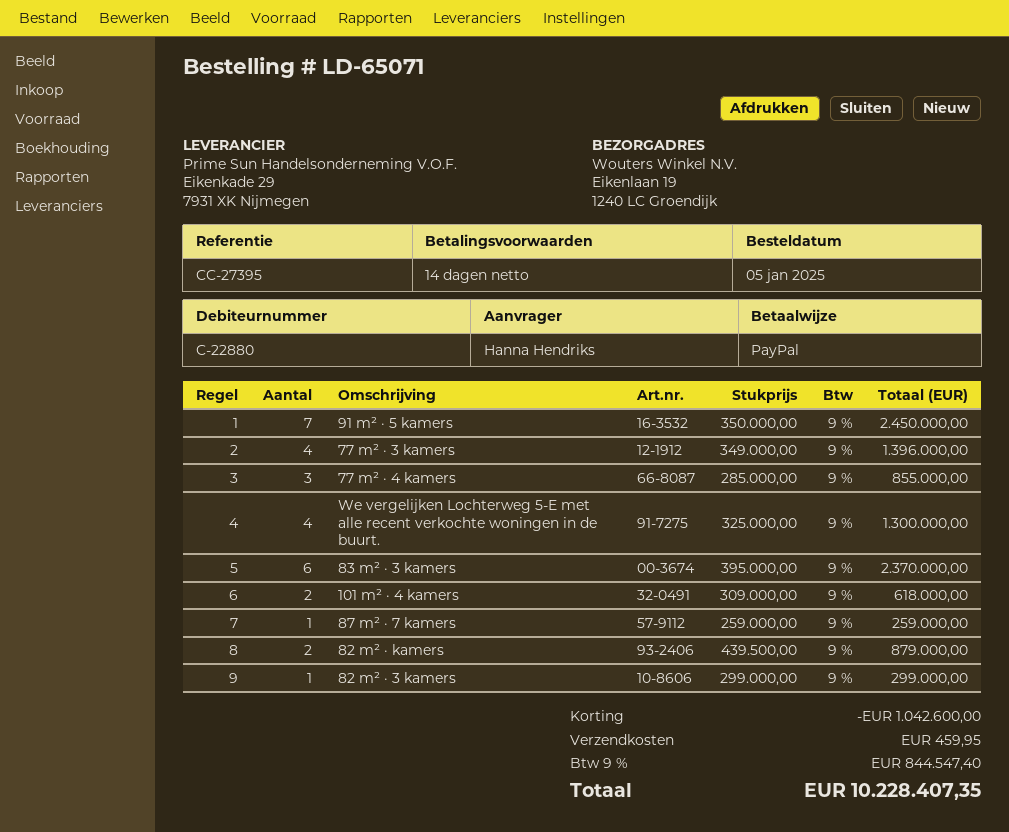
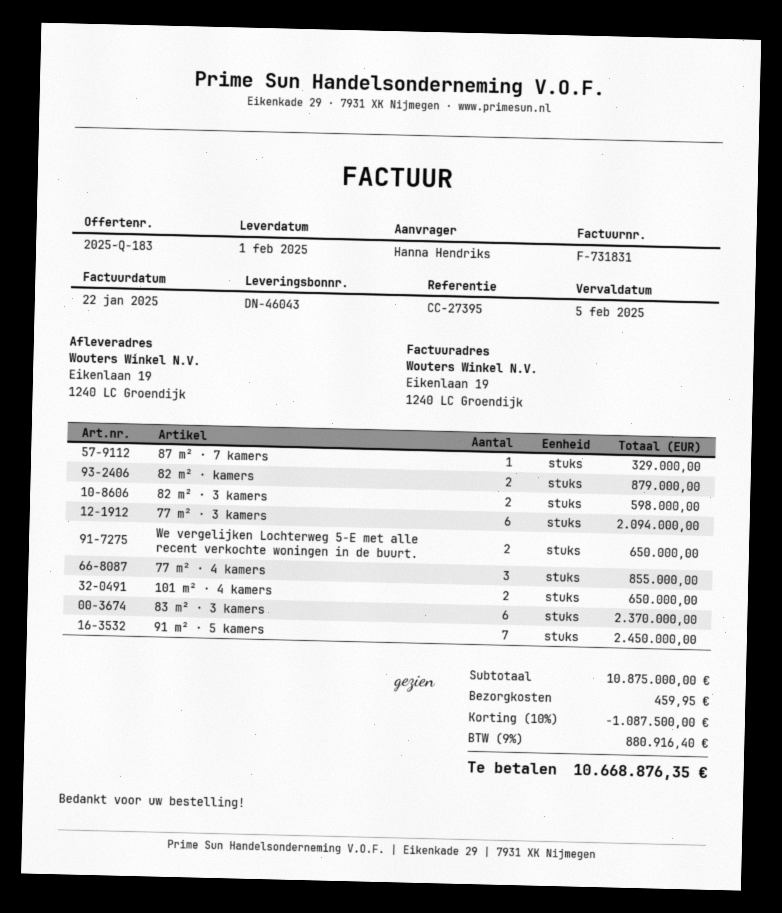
77 m² · 3 kamers: 4 for 1396000.00 -> 6 for 2094000.00
We vergelijken Lochterweg 5-E met alle recent verkochte woningen in de buurt.: 4 for 1300000.00 -> 2 for 650000.00
101 m² · 4 kamers: 2 for 618000.00 -> 2 for 650000.00
87 m² · 7 kamers: 1 for 259000.00 -> 1 for 329000.00
82 m² · 3 kamers: 1 for 299000.00 -> 2 for 598000.00
discount: 1042600.00 -> 1087500.00
tax: 9% = 844547.40 -> 9% = 880916.40
total: 10228407.35 -> 10668876.35

